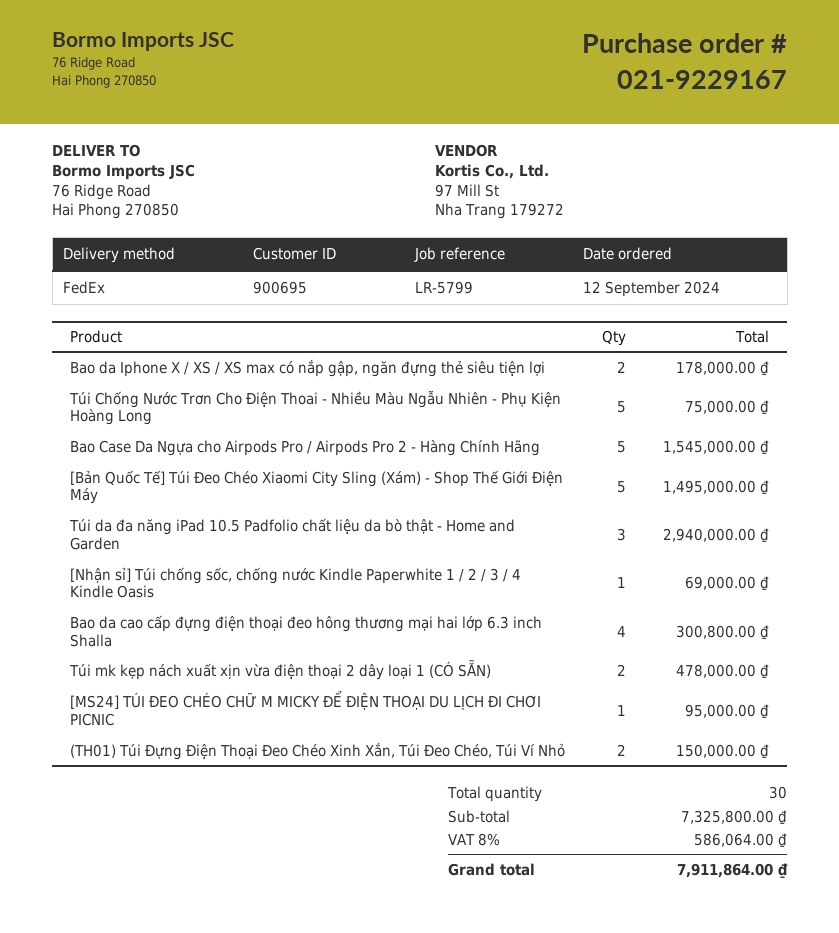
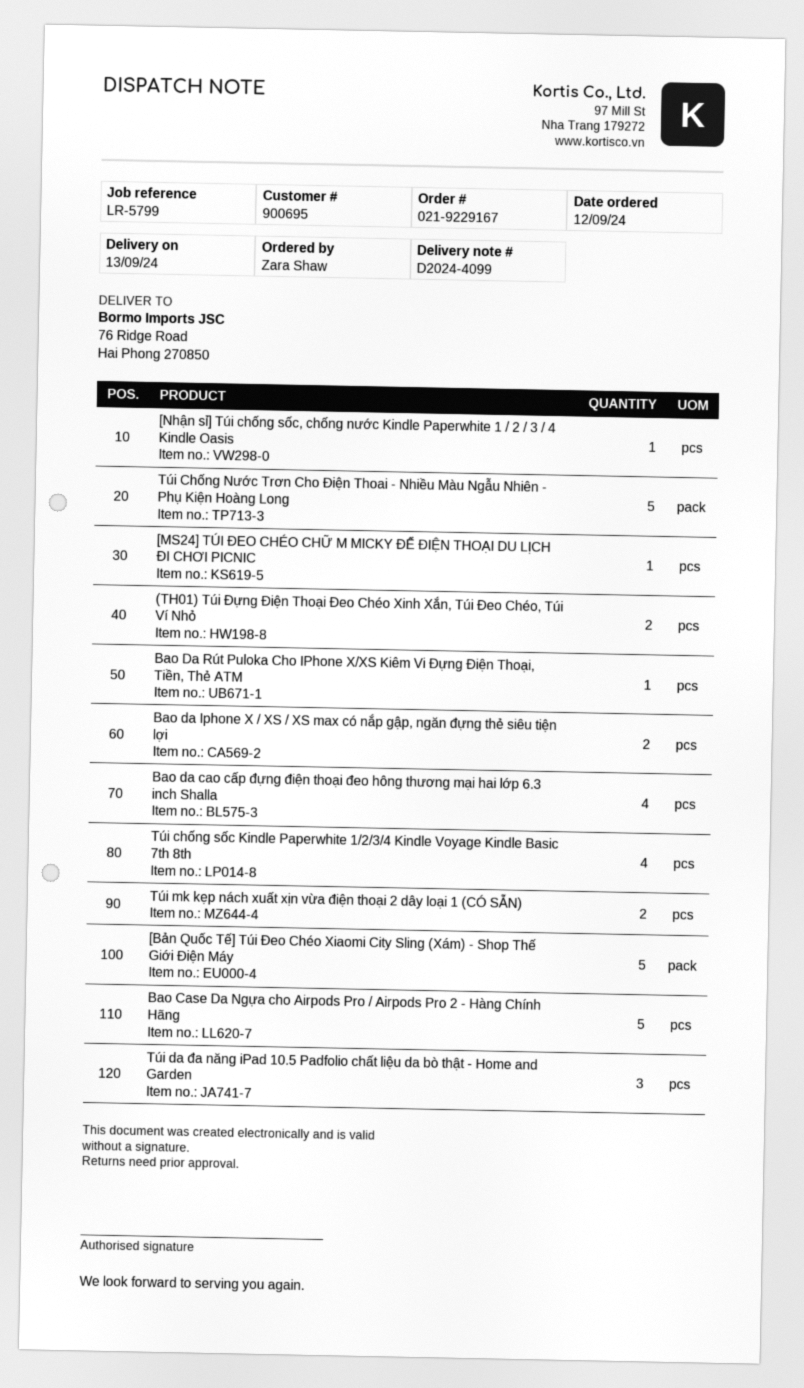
Bao Da Rút Puloka Cho IPhone X/XS Kiêm Vi Đựng Điện Thoại, Tiền, Thẻ ATM: none -> 1
Túi chống sốc Kindle Paperwhite 1/2/3/4 Kindle Voyage Kindle Basic 7th 8th: none -> 4

